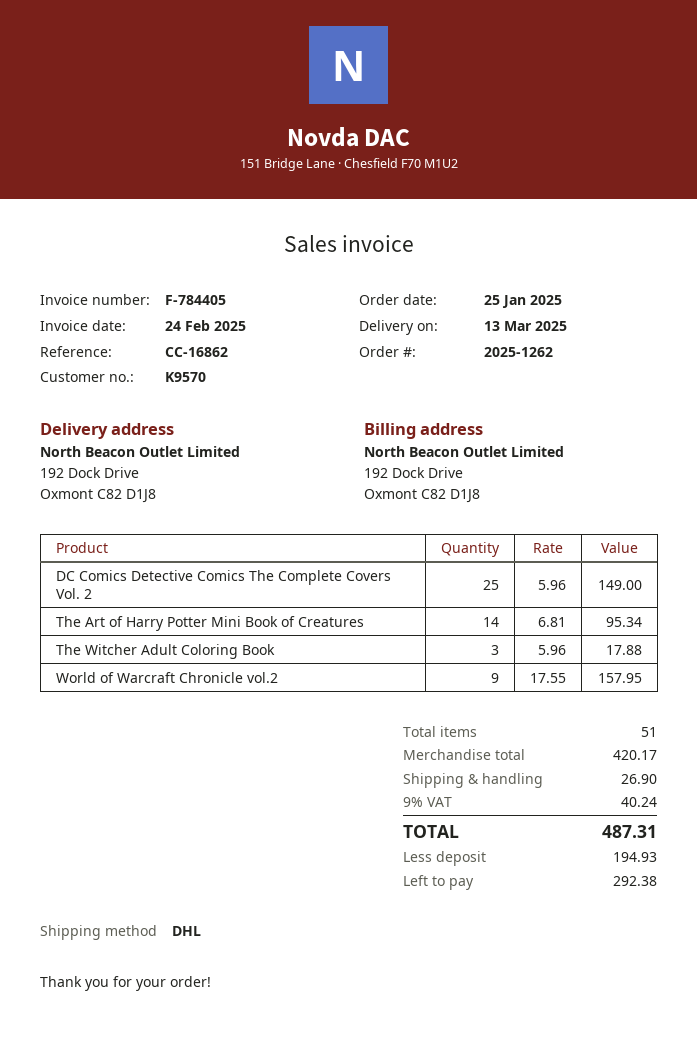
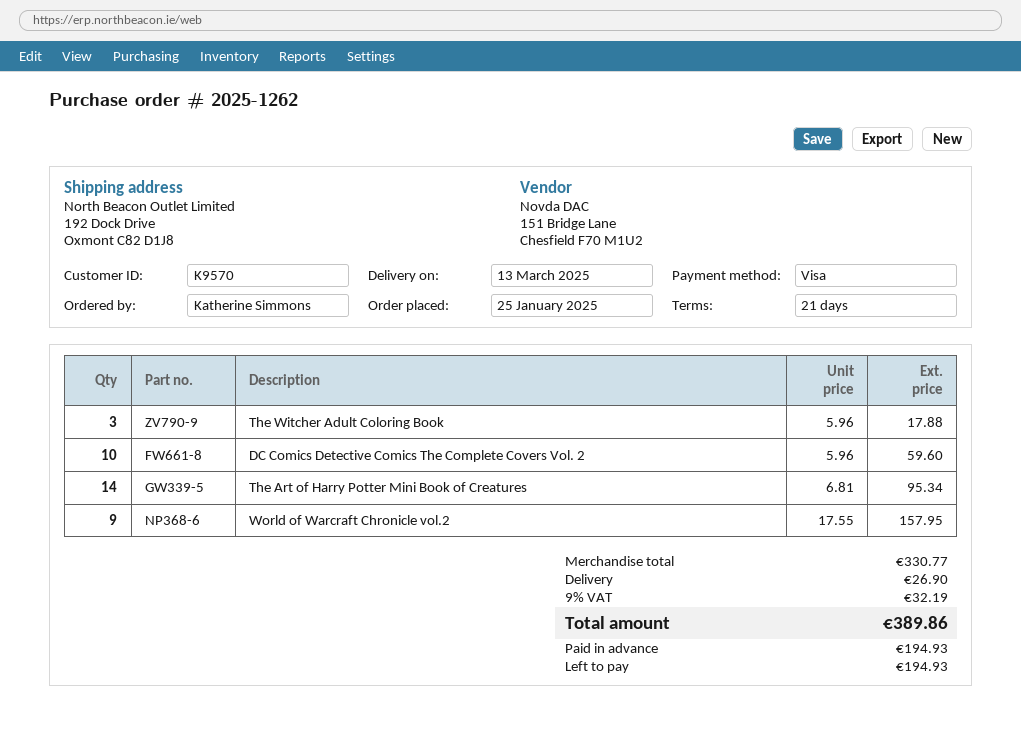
DC Comics Detective Comics The Complete Covers Vol. 2: 25 x 5.96 = 149.00 -> 10 x 5.96 = 59.60
subtotal: 420.17 -> 330.77
tax: 9% = 40.24 -> 9% = 32.19
total: 487.31 -> 389.86
balance: 292.38 -> 194.93

